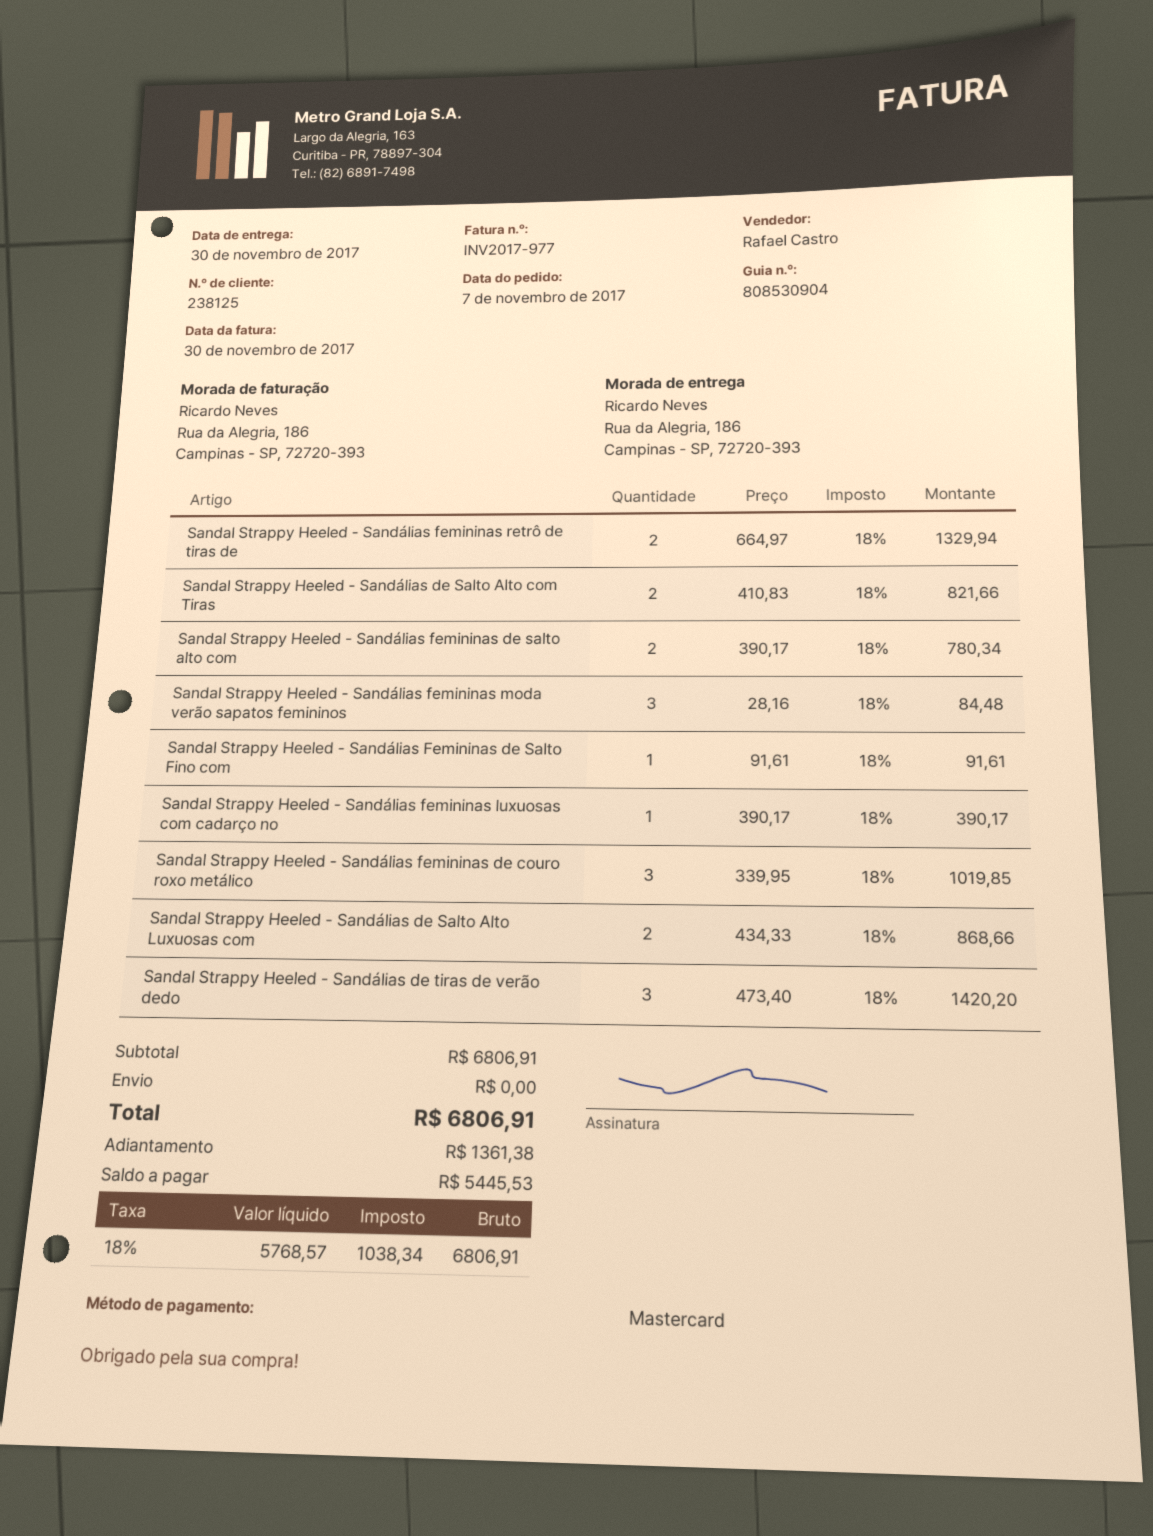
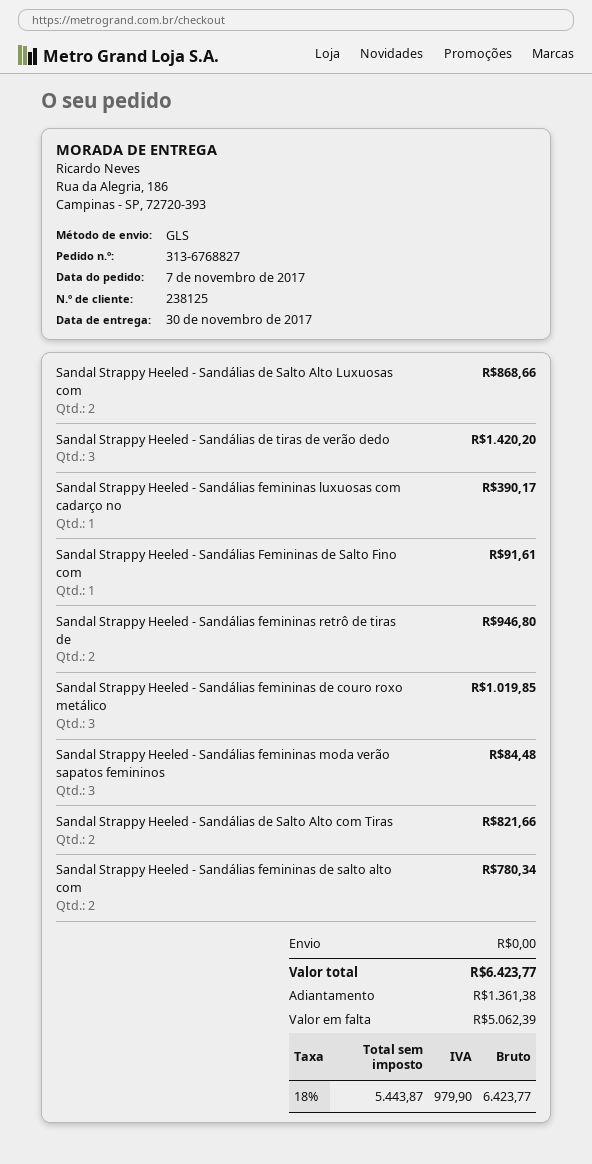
Sandal Strappy Heeled - Sandálias femininas retrô de tiras de: 2 for 1329.94 -> 2 for 946.80
net: 5768.57 -> 5443.87
tax: 18% = 1038.34 -> 18% = 979.90
total: 6806.91 -> 6423.77
balance: 5445.53 -> 5062.39

